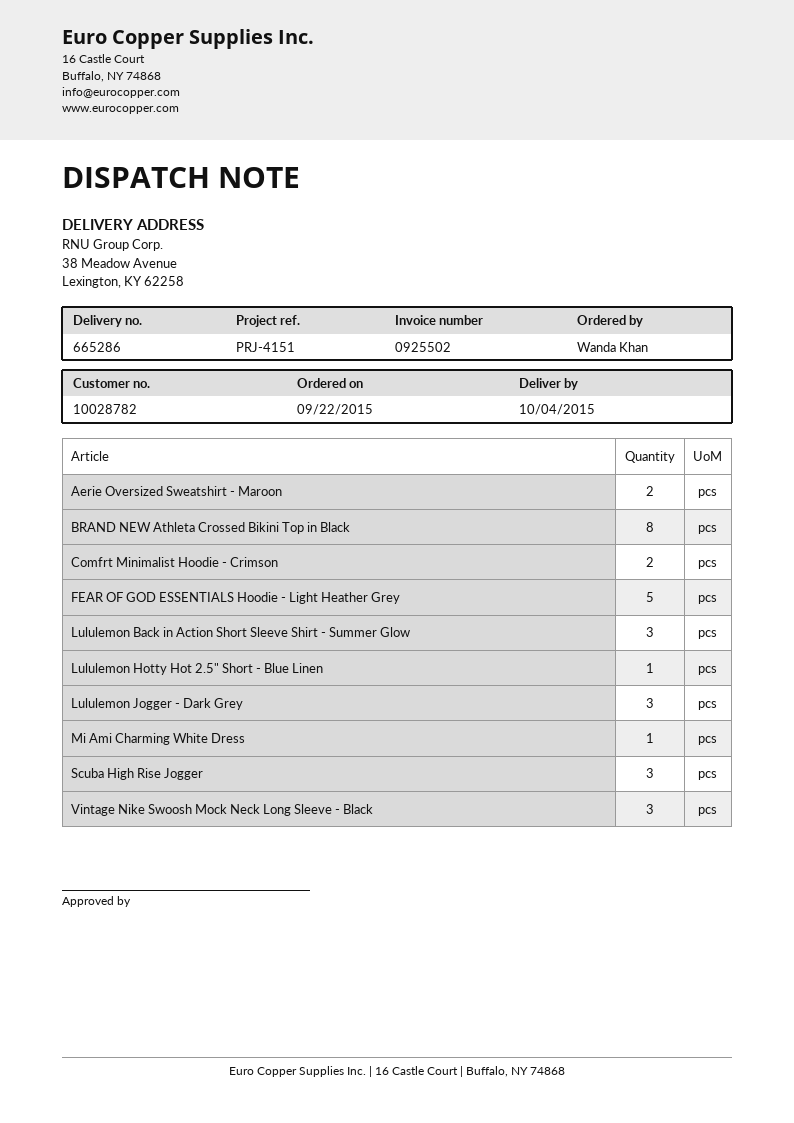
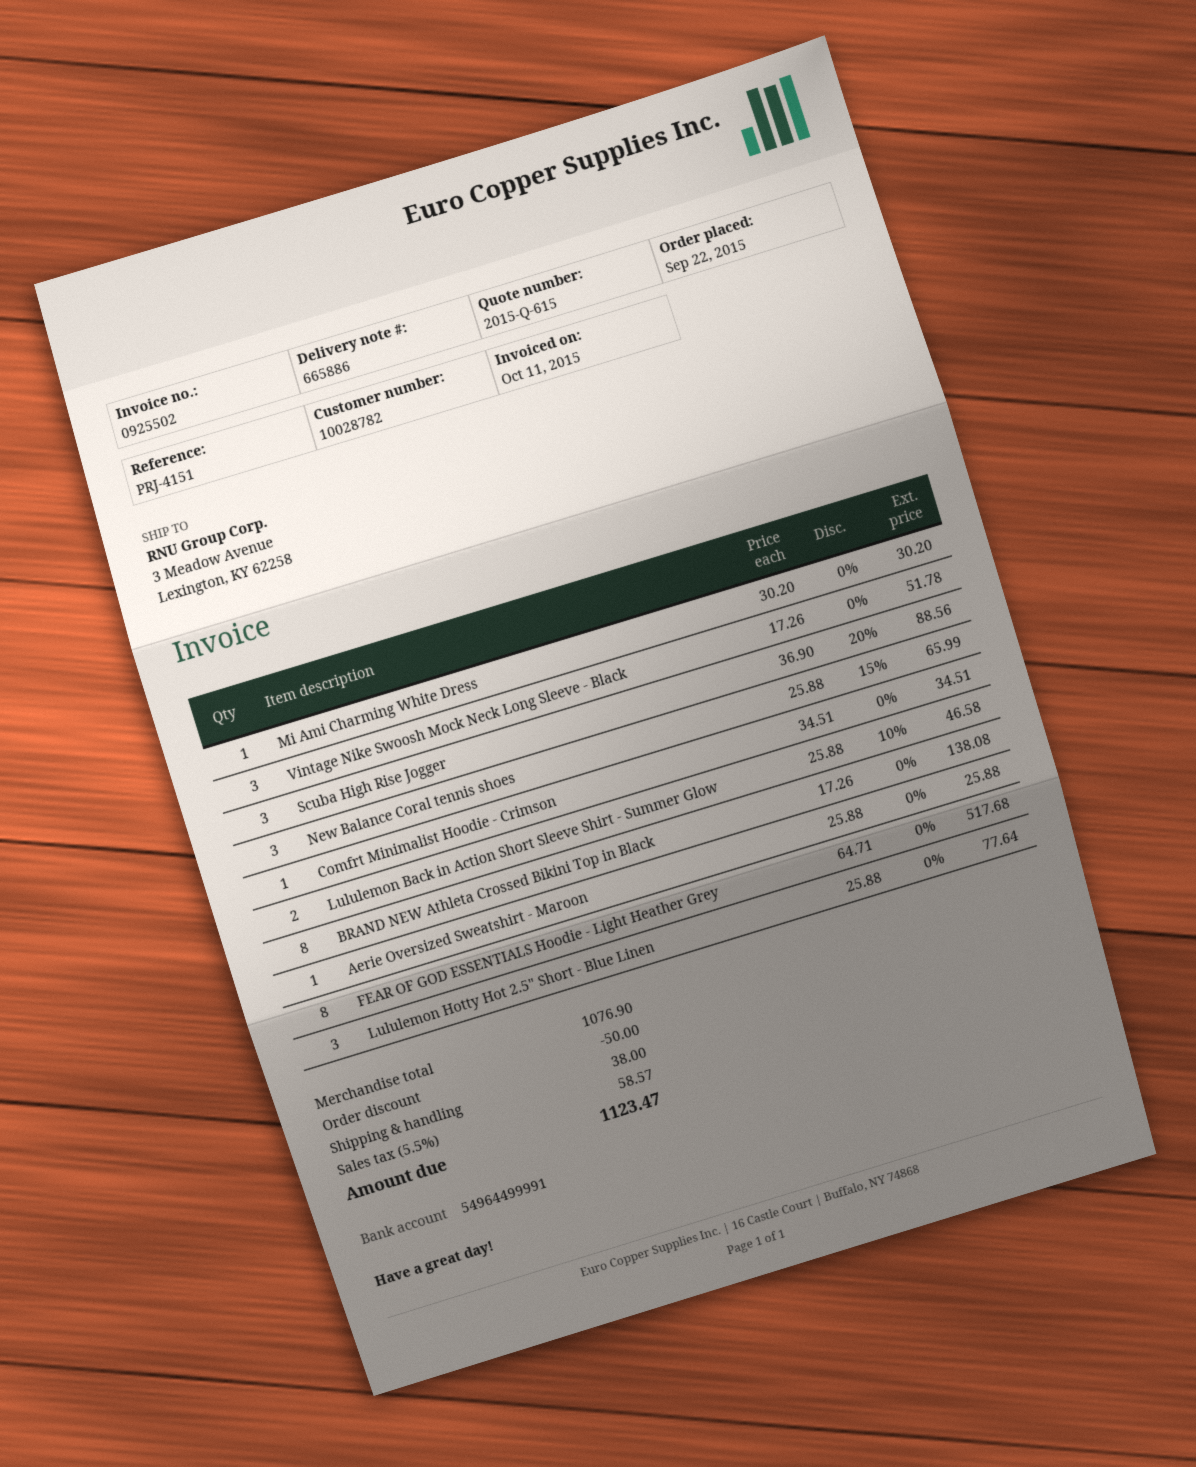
delivery note number: 665286 -> 665886
ship to: 38 Meadow Avenue, Lexington, KY 62258 -> 3 Meadow Avenue, Lexington, KY 62258
Aerie Oversized Sweatshirt - Maroon: 2 -> 1
Comfrt Minimalist Hoodie - Crimson: 2 -> 1
FEAR OF GOD ESSENTIALS Hoodie - Light Heather Grey: 5 -> 8
Lululemon Back in Action Short Sleeve Shirt - Summer Glow: 3 -> 2
Lululemon Hotty Hot 2.5" Short - Blue Linen: 1 -> 3
Lululemon Jogger - Dark Grey: 3 -> none
New Balance Coral tennis shoes: none -> 3

